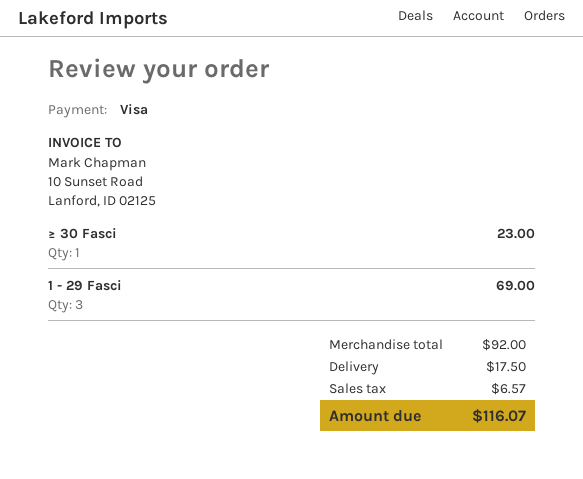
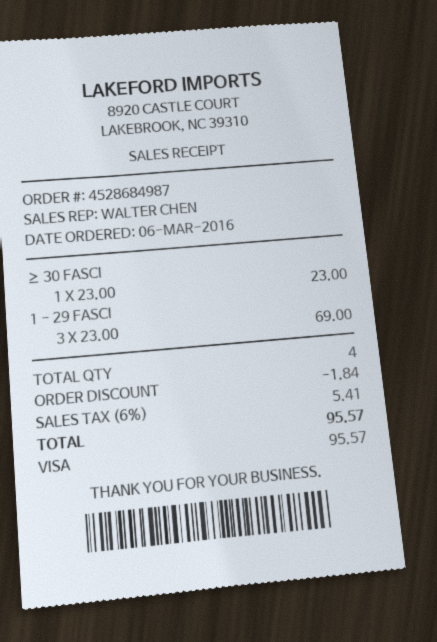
discount: none -> 1.84
shipping: 17.50 -> none
tax: 6.57 -> 5.41
total: 116.07 -> 95.57

